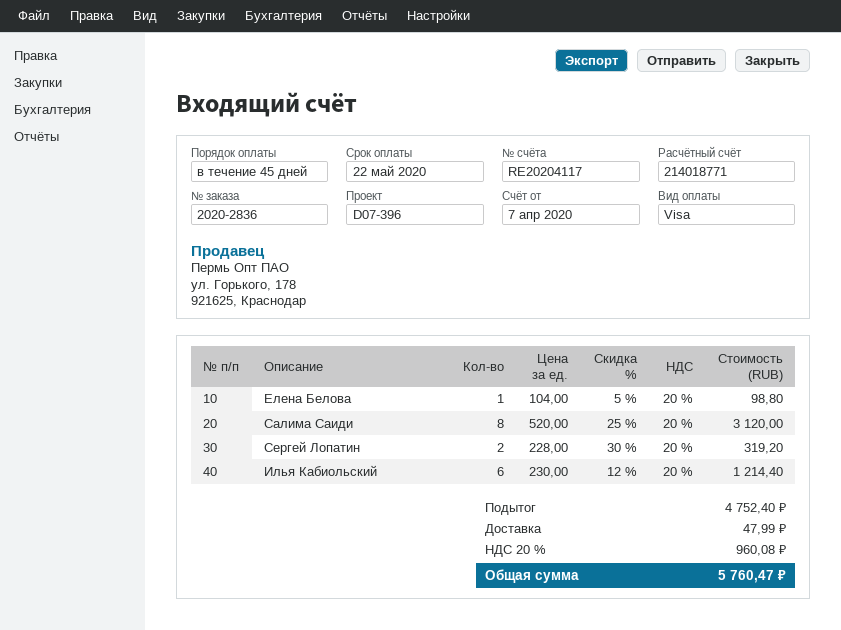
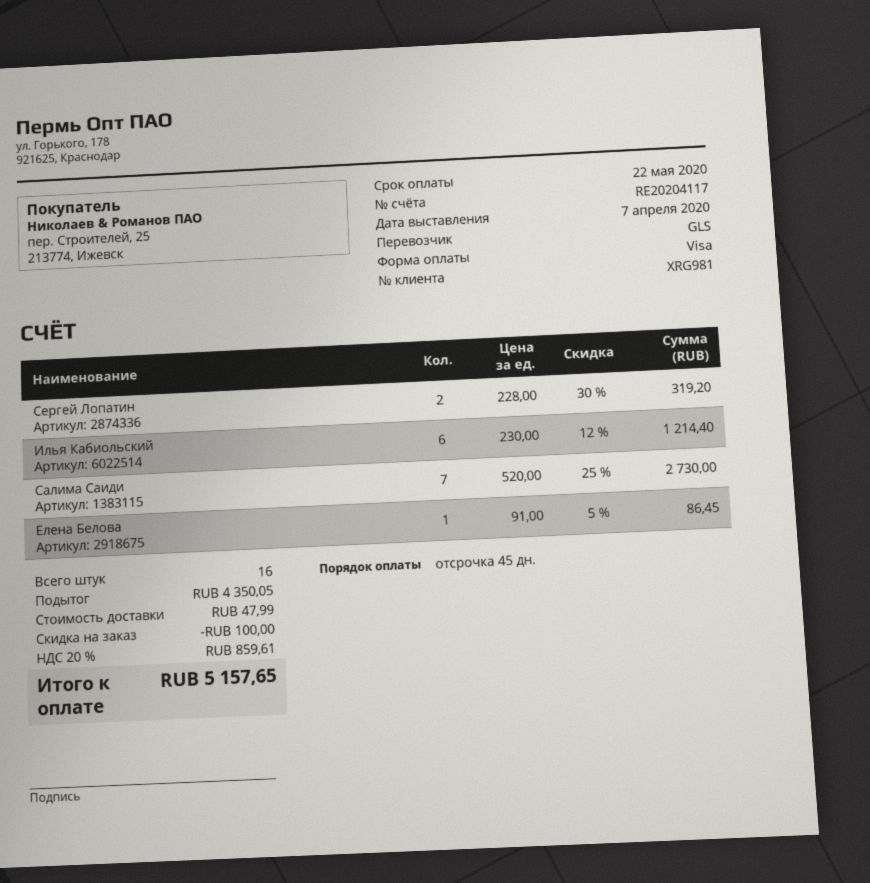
Елена Белова: 1 x 104.00 - 5% = 98.80 -> 1 x 91.00 - 5% = 86.45
Салима Саиди: 8 x 520.00 - 25% = 3120.00 -> 7 x 520.00 - 25% = 2730.00
subtotal: 4752.40 -> 4350.05
discount: none -> 100.00
tax: 20% = 960.08 -> 20% = 859.61
total: 5760.47 -> 5157.65

